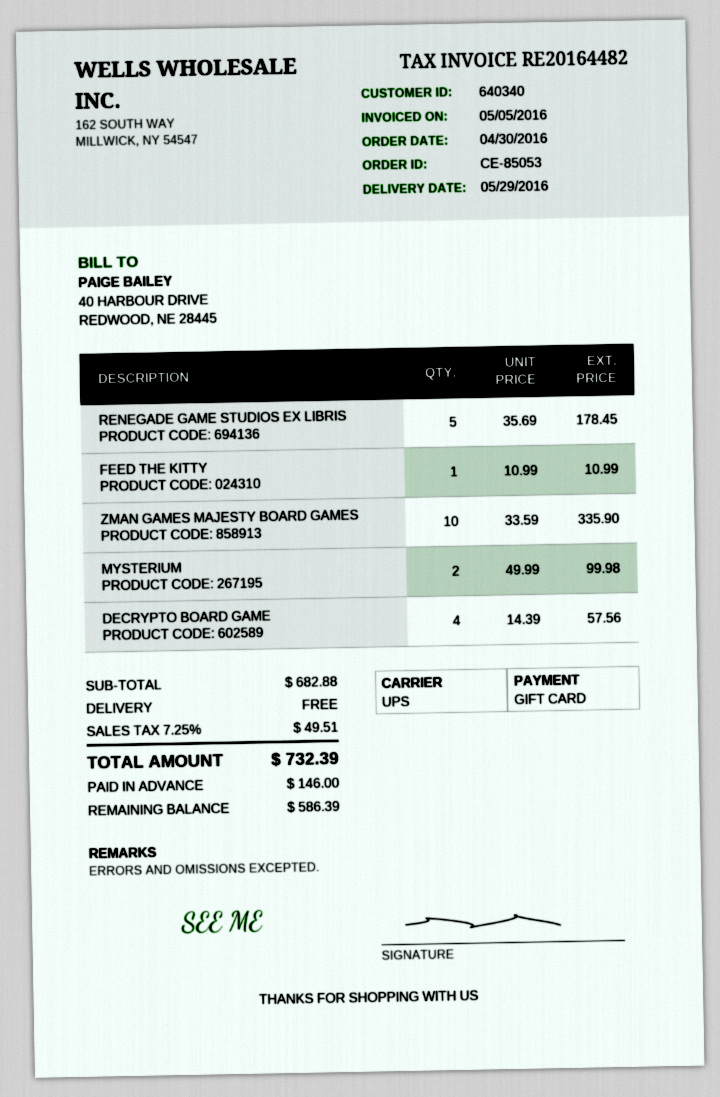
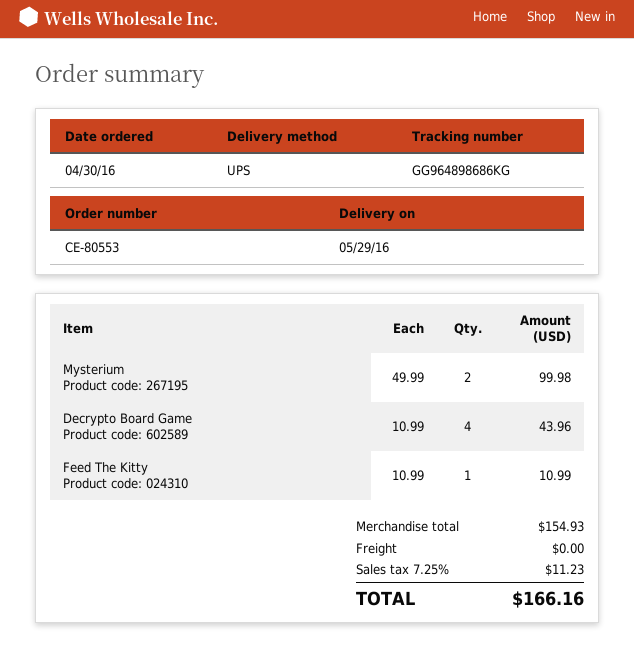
order number: CE-85053 -> CE-80553
RENEGADE GAME STUDIOS EX LIBRIS: 5 x 35.69 = 178.45 -> none
ZMAN GAMES MAJESTY BOARD GAMES: 10 x 33.59 = 335.90 -> none
DECRYPTO BOARD GAME: 4 x 14.39 = 57.56 -> 4 x 10.99 = 43.96
subtotal: 682.88 -> 154.93
tax: 7.25% = 49.51 -> 7.25% = 11.23
total: 732.39 -> 166.16

